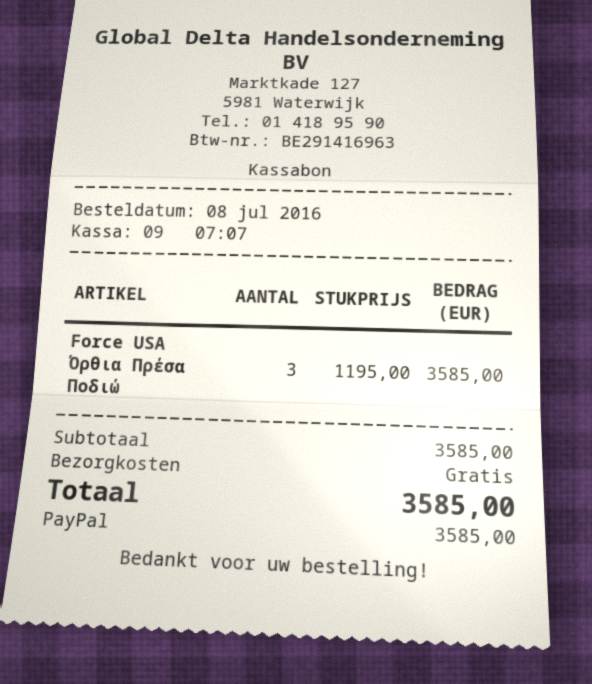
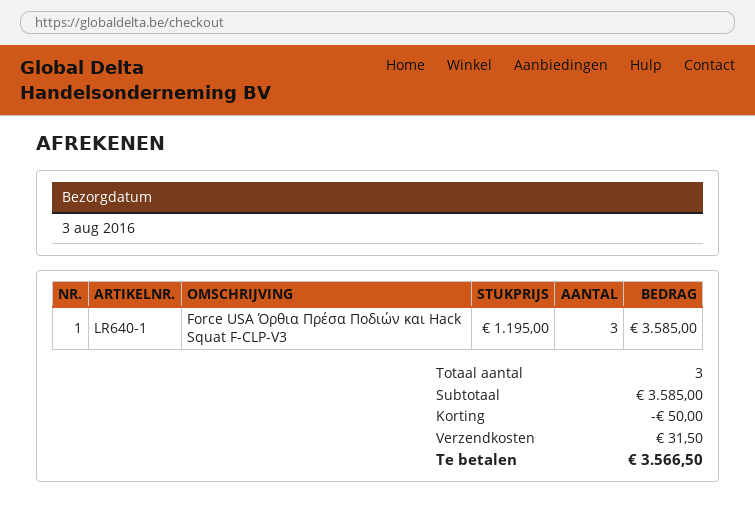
discount: none -> 50.00
shipping: 0.00 -> 31.50
total: 3585.00 -> 3566.50

